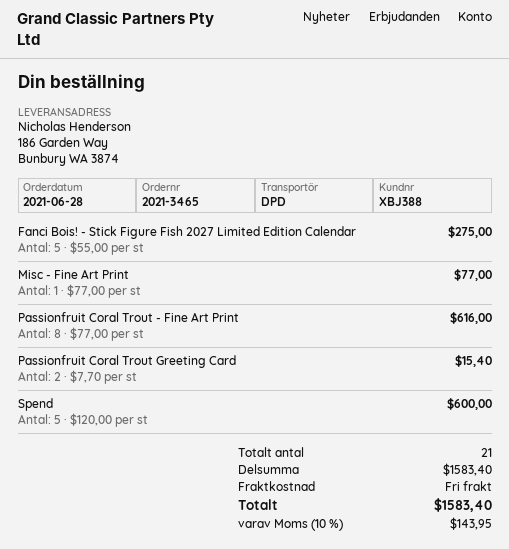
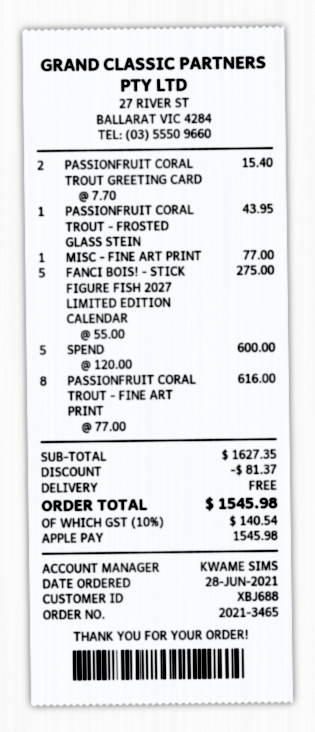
customer number: XBJ388 -> XBJ688
PASSIONFRUIT CORAL TROUT - FROSTED GLASS STEIN: none -> 1 x 43.95 = 43.95
subtotal: 1583.40 -> 1627.35
discount: none -> 81.37
tax: 10% = 143.95 -> 10% = 140.54
total: 1583.40 -> 1545.98

